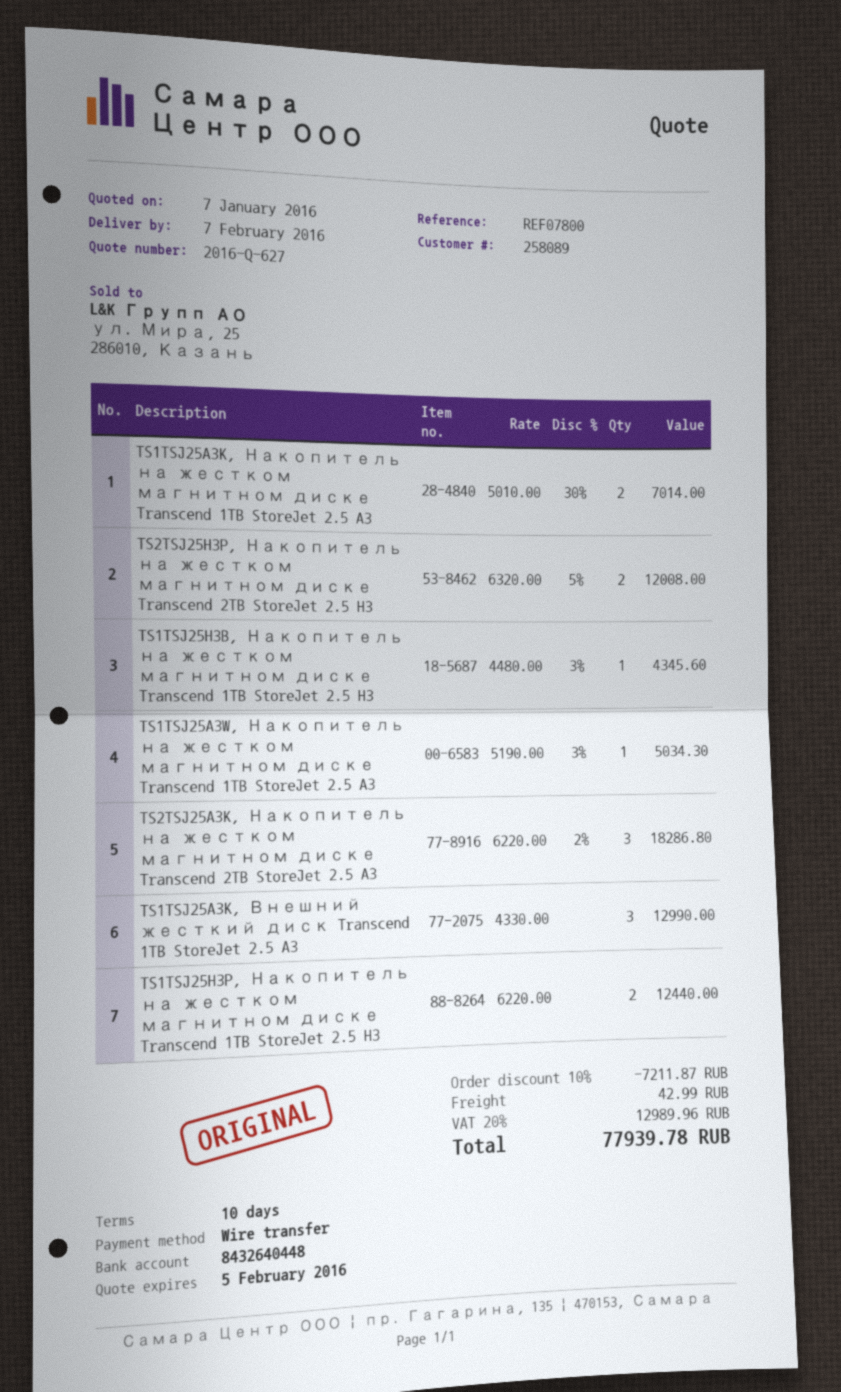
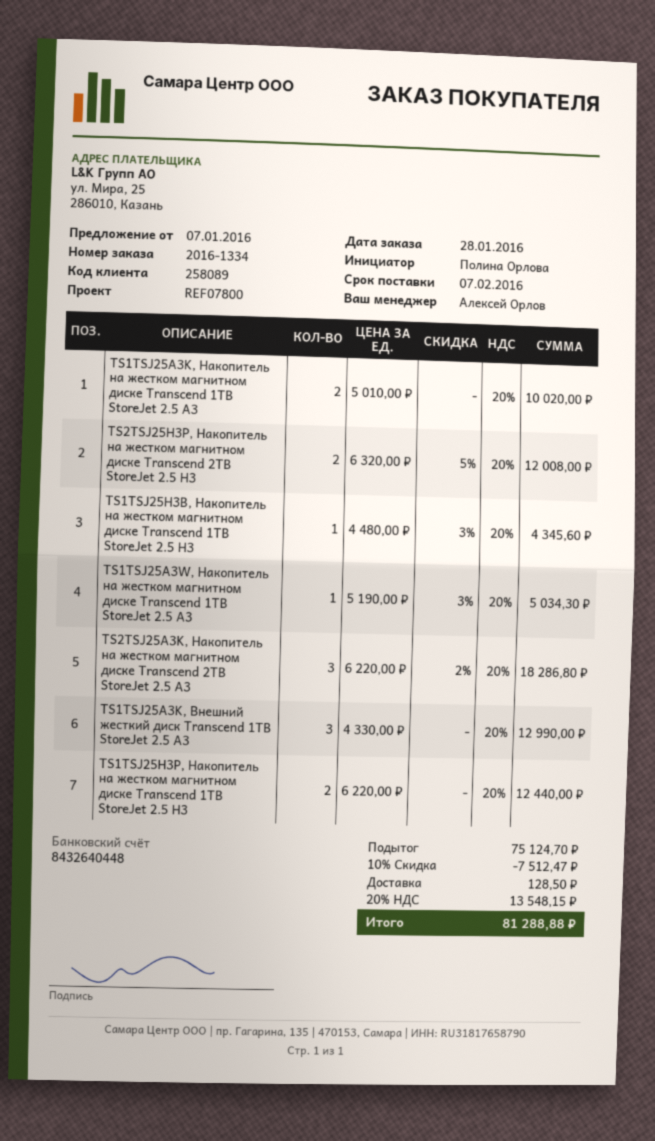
TS1TSJ25A3K, Накопитель на жестком магнитном диске Transcend 1TB StoreJet 2.5 A3: 2 x 5010.00 - 30% = 7014.00 -> 2 x 5010.00 = 10020.00
discount: 10% = 7211.87 -> 10% = 7512.47
shipping: 42.99 -> 128.50
tax: 20% = 12989.96 -> 20% = 13548.15
total: 77939.78 -> 81288.88

